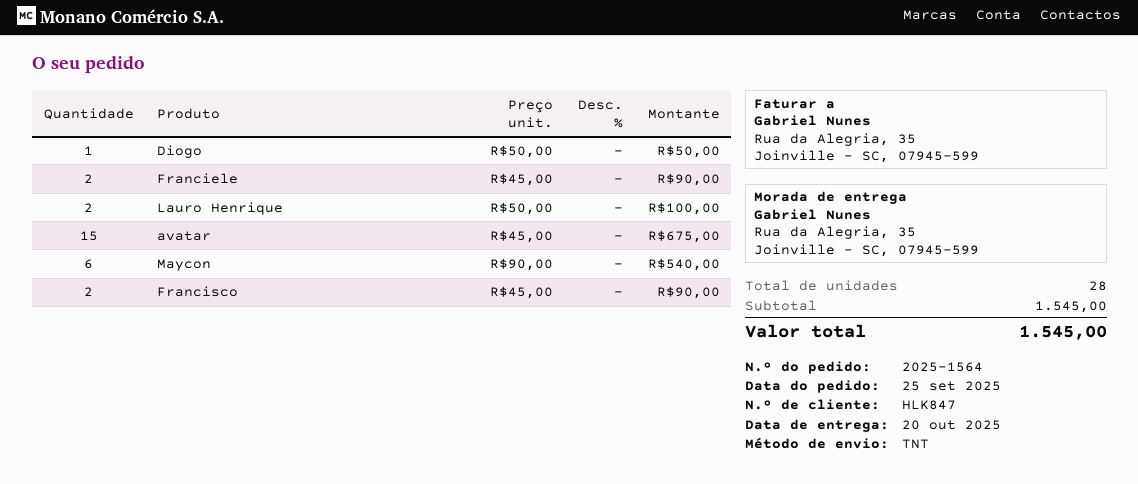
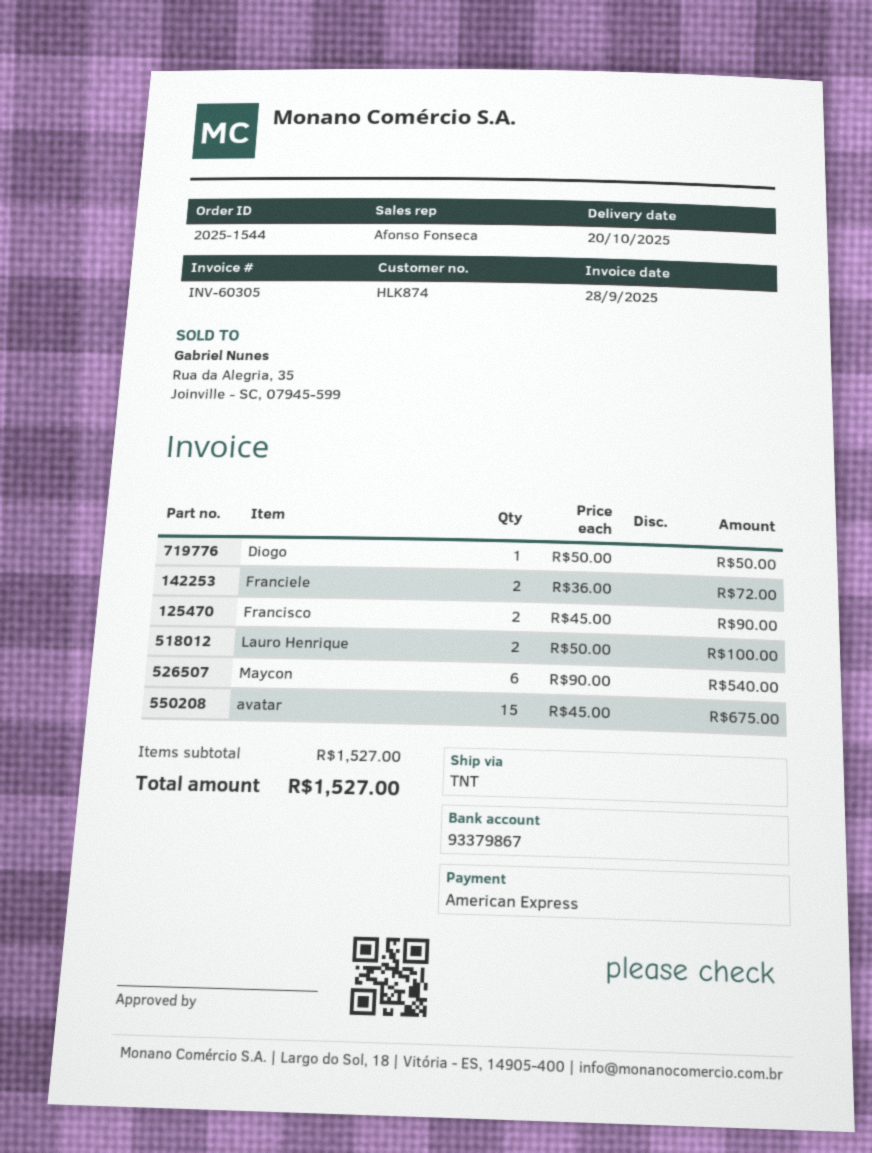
order number: 2025-1564 -> 2025-1544
customer number: HLK847 -> HLK874
Franciele: 2 x 45.00 = 90.00 -> 2 x 36.00 = 72.00
subtotal: 1545.00 -> 1527.00
total: 1545.00 -> 1527.00

